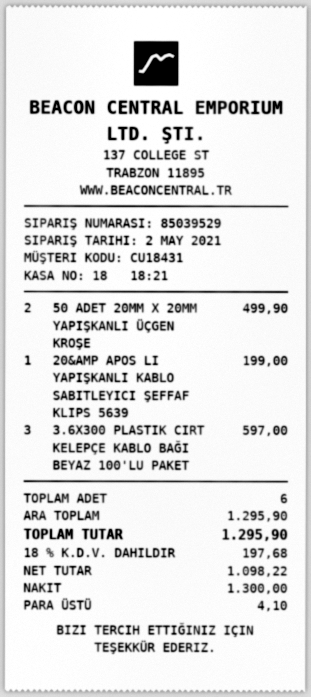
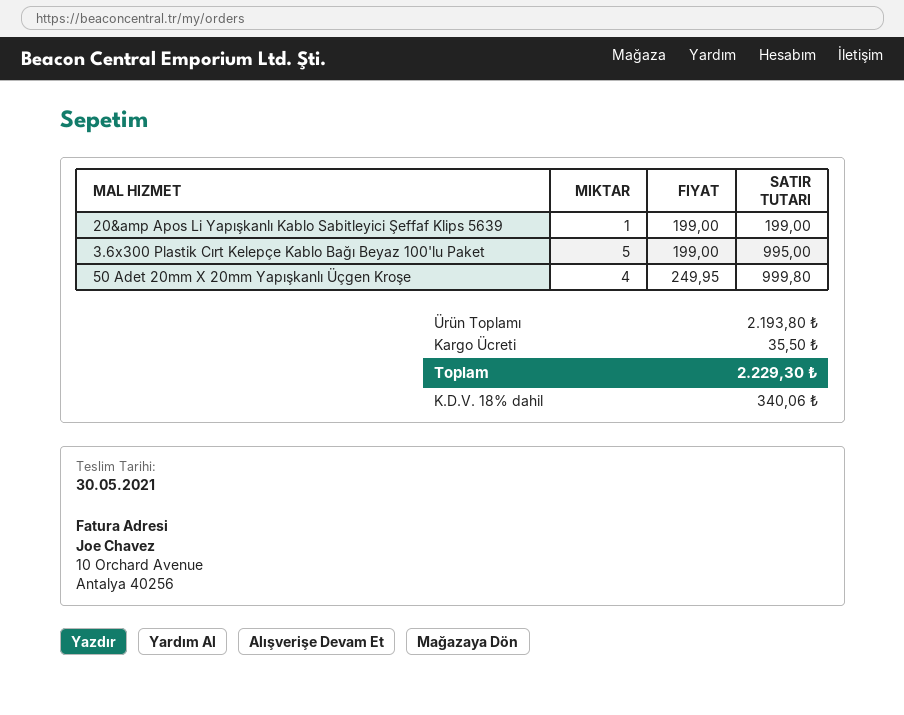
50 ADET 20MM X 20MM YAPIŞKANLI ÜÇGEN KROŞE: 2 for 499.90 -> 4 for 999.80
3.6X300 PLASTIK CIRT KELEPÇE KABLO BAĞI BEYAZ 100'LU PAKET: 3 for 597.00 -> 5 for 995.00
subtotal: 1295.90 -> 2193.80
shipping: none -> 35.50
tax: 18% = 197.68 -> 18% = 340.06
total: 1295.90 -> 2229.30

